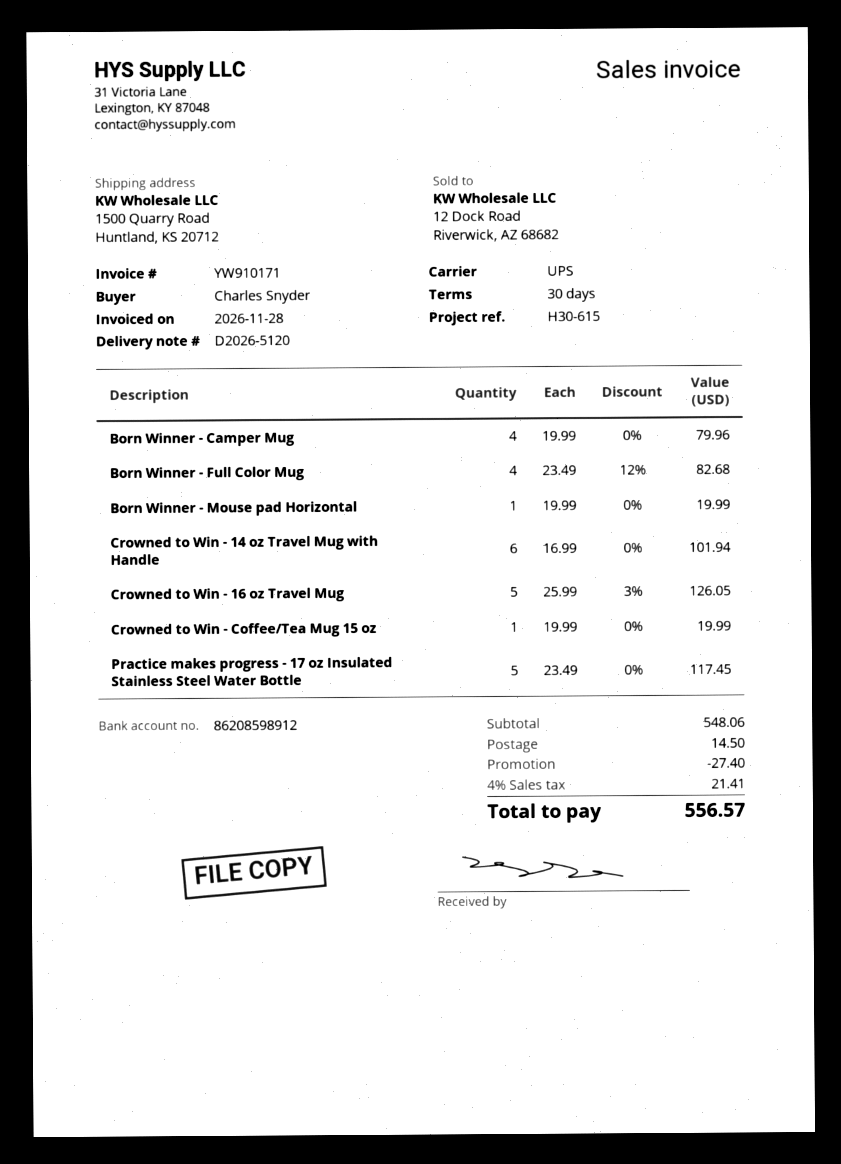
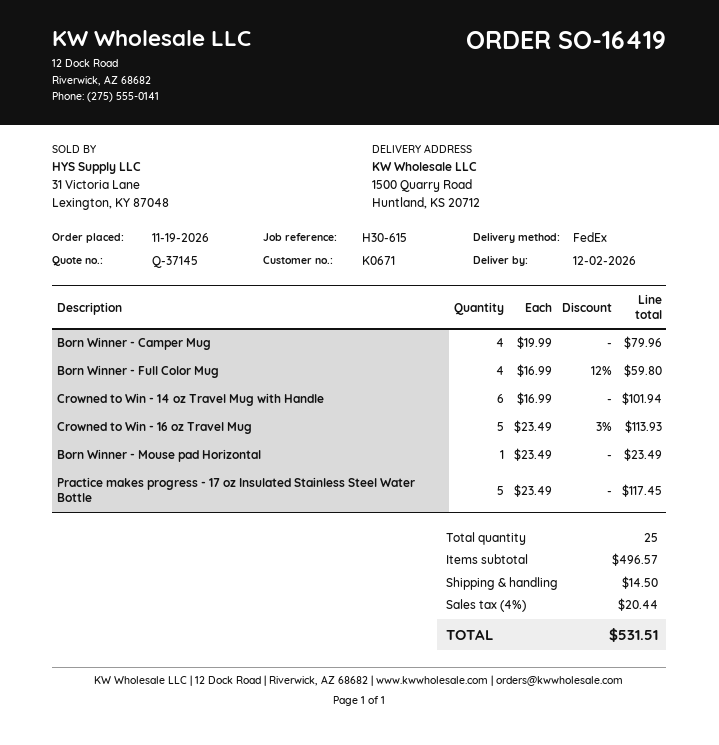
shipping method: UPS -> FedEx
Born Winner - Full Color Mug: 4 x 23.49 - 12% = 82.68 -> 4 x 16.99 - 12% = 59.80
Born Winner - Mouse pad Horizontal: 1 x 19.99 = 19.99 -> 1 x 23.49 = 23.49
Crowned to Win - 16 oz Travel Mug: 5 x 25.99 - 3% = 126.05 -> 5 x 23.49 - 3% = 113.93
Crowned to Win - Coffee/Tea Mug 15 oz: 1 x 19.99 = 19.99 -> none
subtotal: 548.06 -> 496.57
discount: 27.40 -> none
tax: 4% = 21.41 -> 4% = 20.44
total: 556.57 -> 531.51

